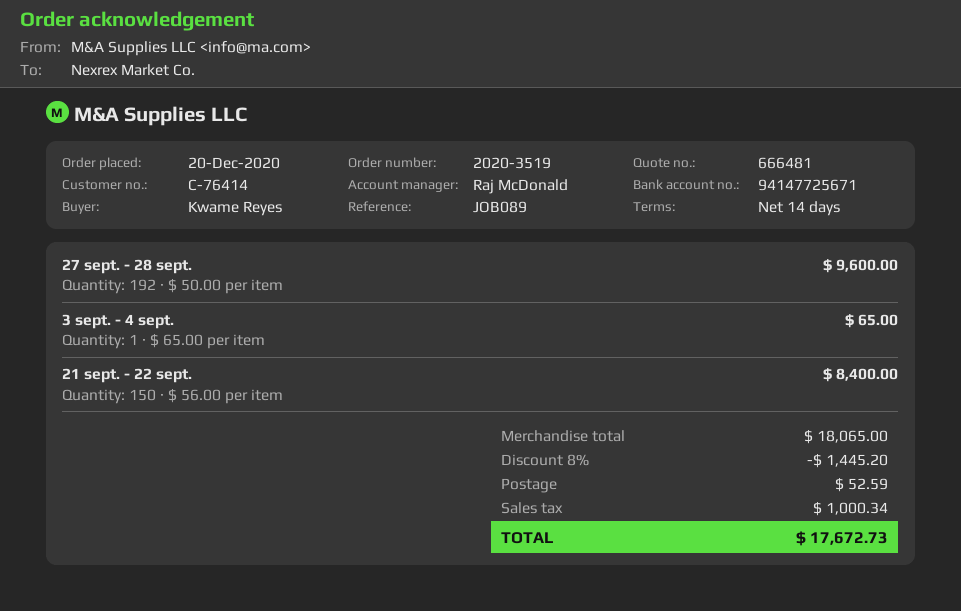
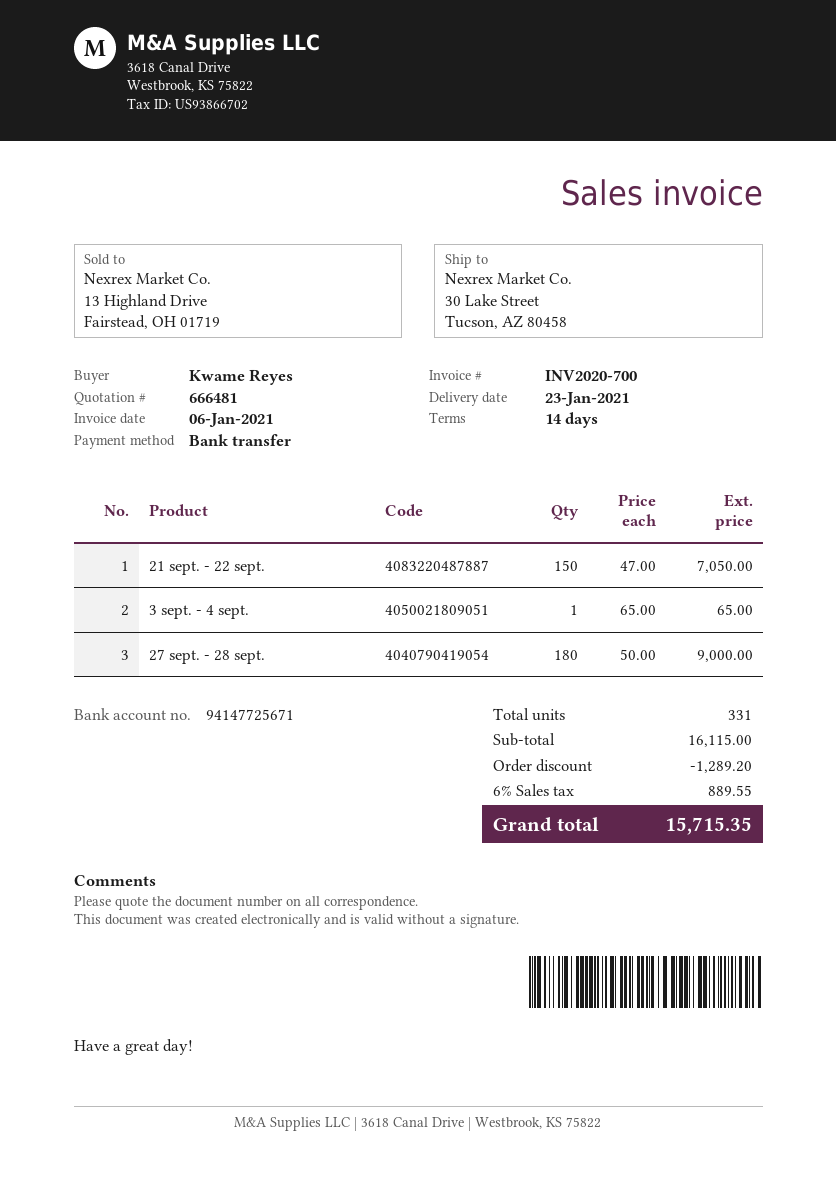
27 sept. - 28 sept.: 192 x 50.00 = 9600.00 -> 180 x 50.00 = 9000.00
21 sept. - 22 sept.: 150 x 56.00 = 8400.00 -> 150 x 47.00 = 7050.00
subtotal: 18065.00 -> 16115.00
discount: 1445.20 -> 1289.20
shipping: 52.59 -> none
tax: 1000.34 -> 889.55
total: 17672.73 -> 15715.35

